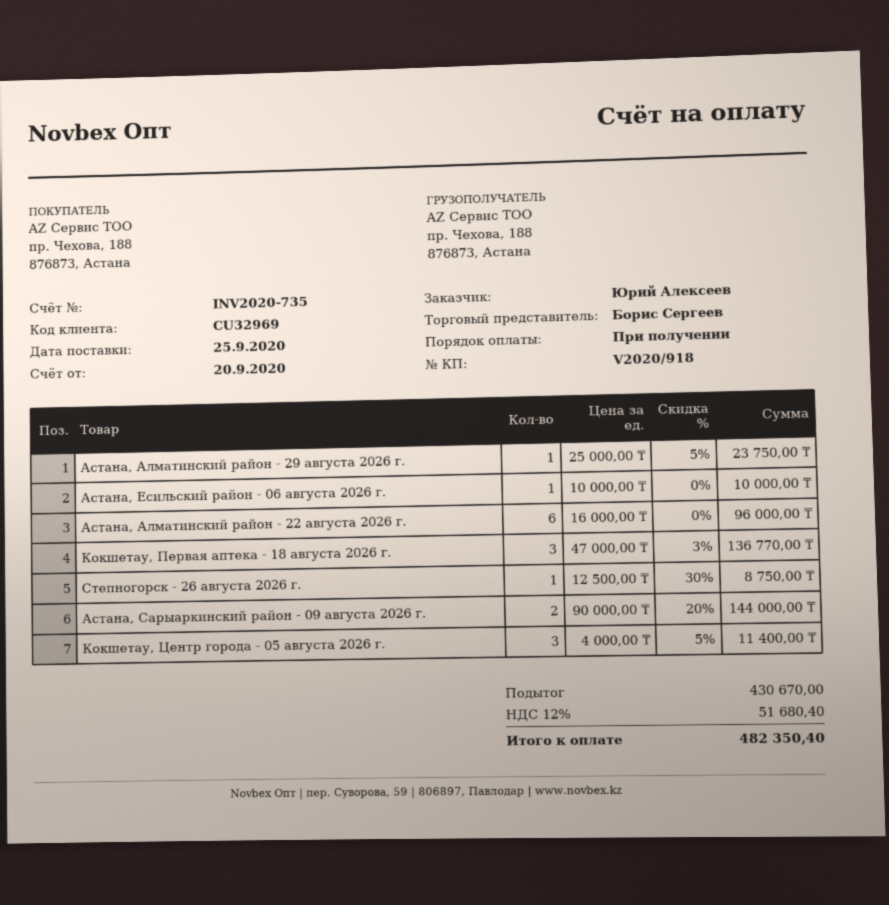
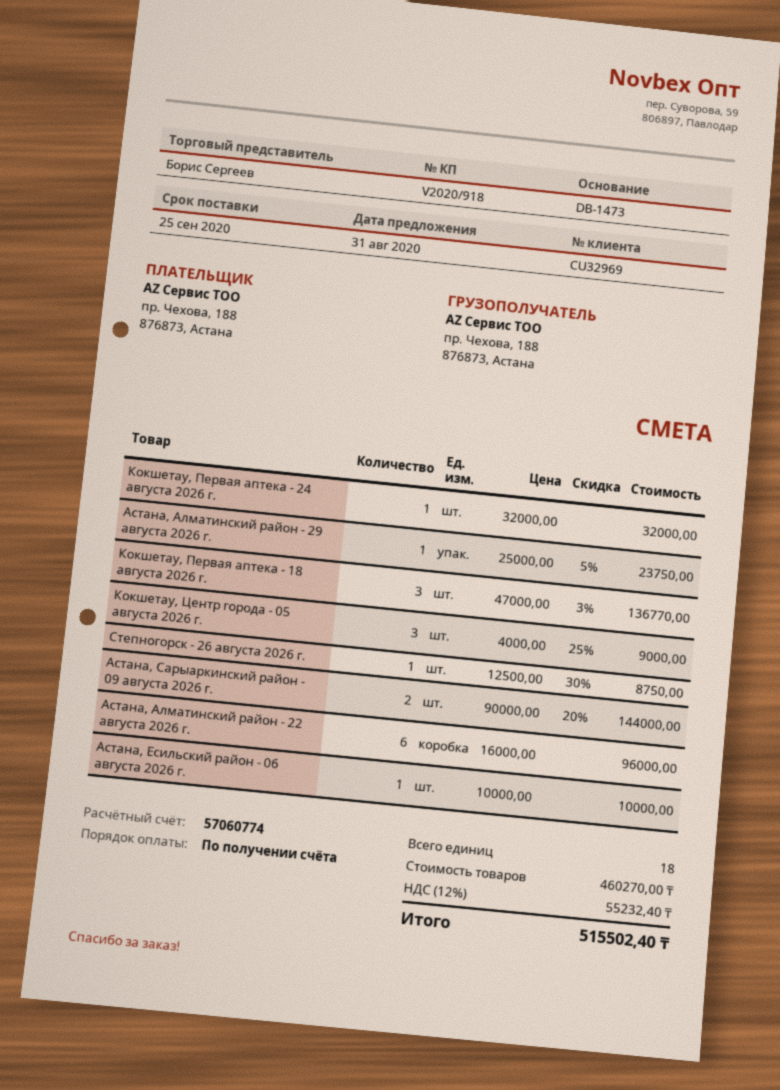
Кокшетау, Центр города - 05 августа 2026 г.: 3 x 4000.00 - 5% = 11400.00 -> 3 x 4000.00 - 25% = 9000.00
Кокшетау, Первая аптека - 24 августа 2026 г.: none -> 1 x 32000.00 = 32000.00
subtotal: 430670.00 -> 460270.00
tax: 12% = 51680.40 -> 12% = 55232.40
total: 482350.40 -> 515502.40

